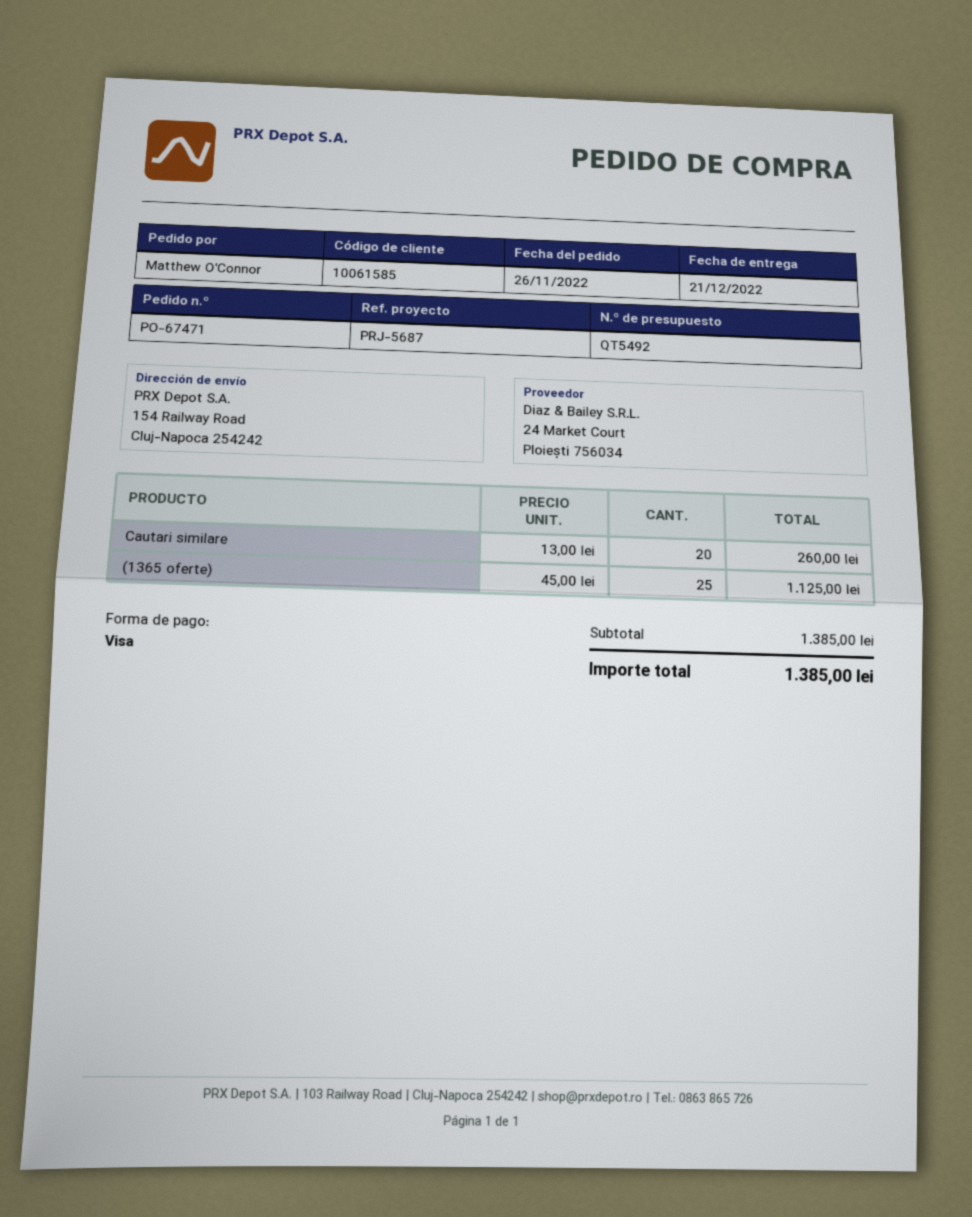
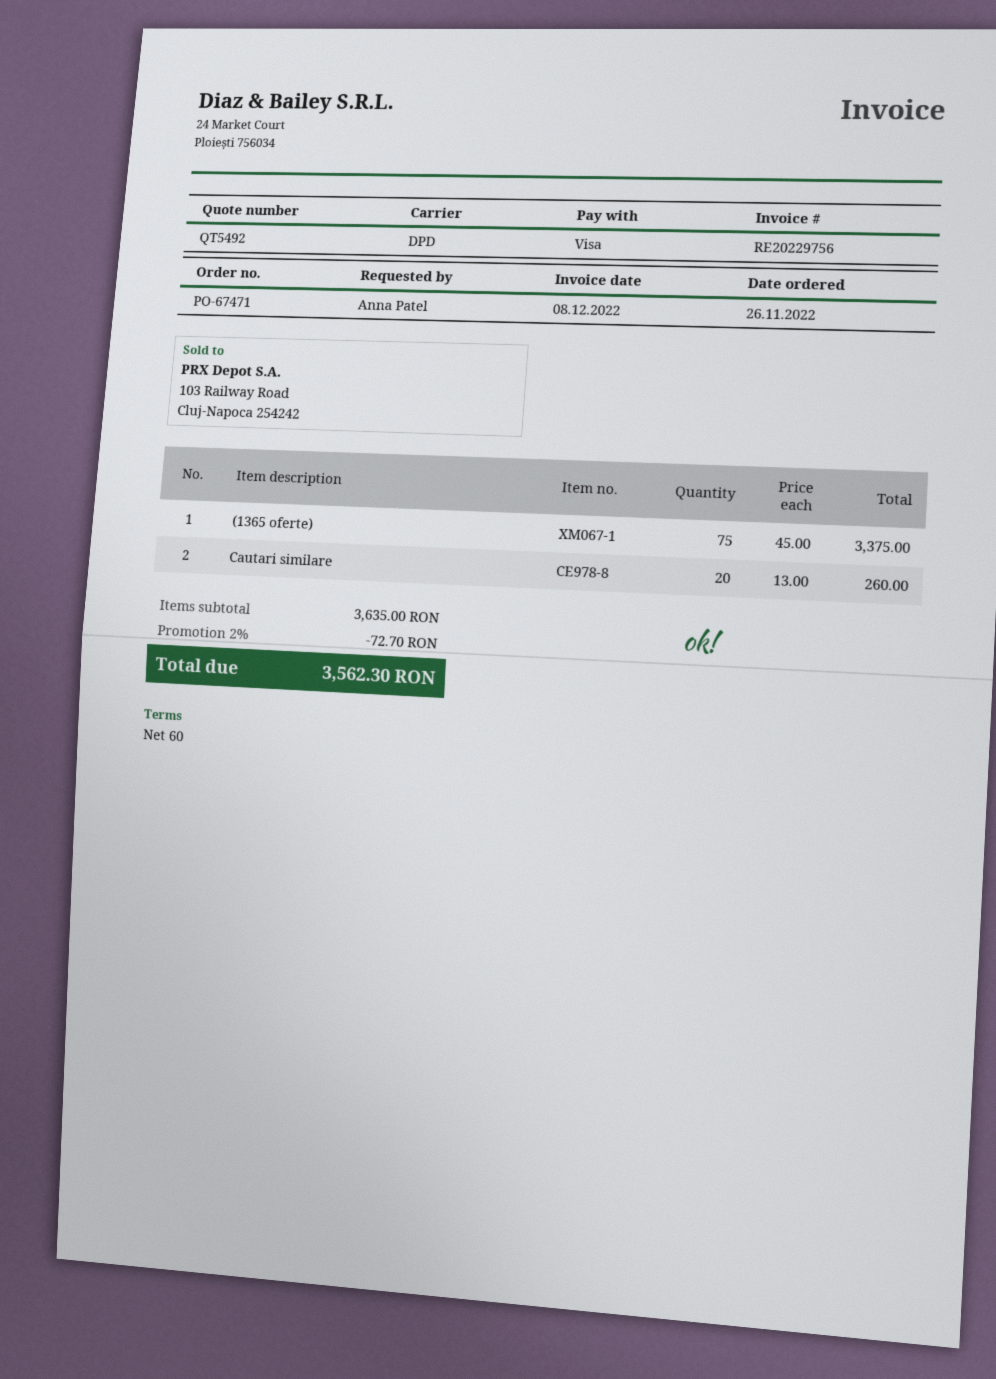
ordered by: Matthew O'Connor -> Anna Patel
(1365 oferte): 25 x 45.00 = 1125.00 -> 75 x 45.00 = 3375.00
subtotal: 1385.00 -> 3635.00
discount: none -> 2% = 72.70
total: 1385.00 -> 3562.30

